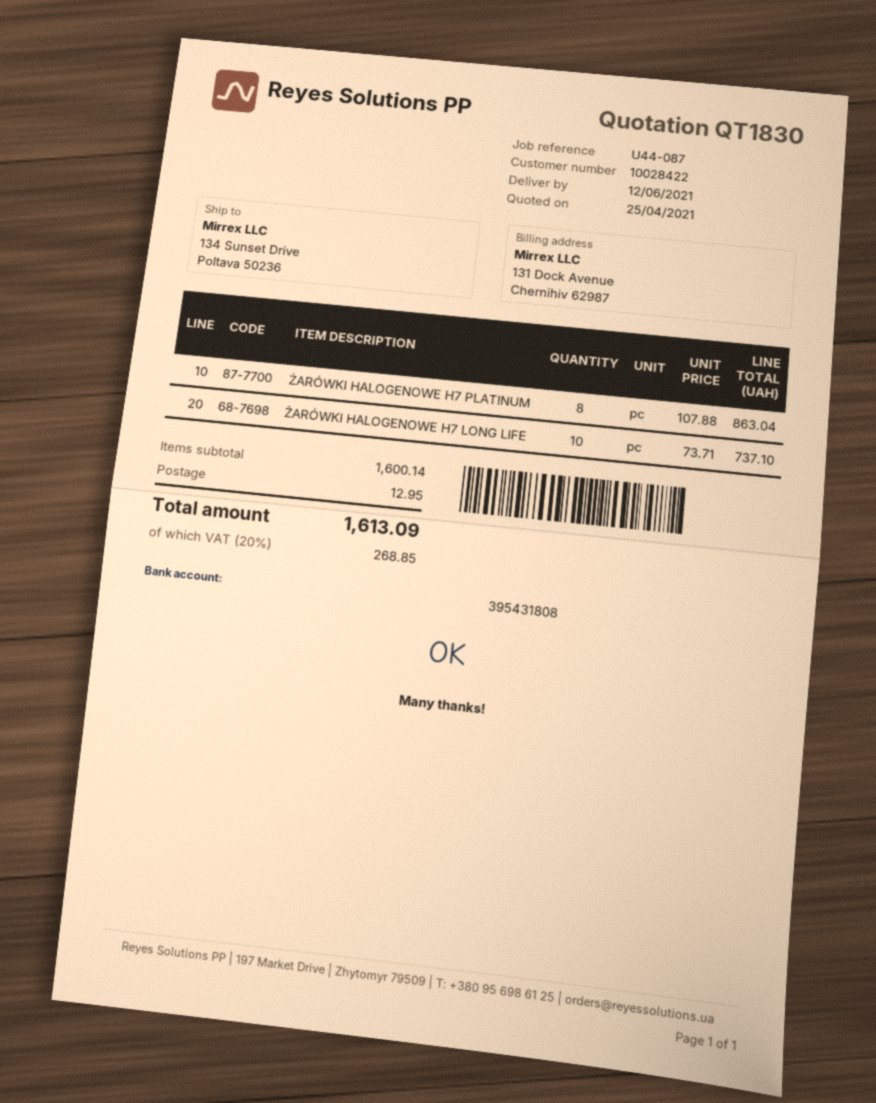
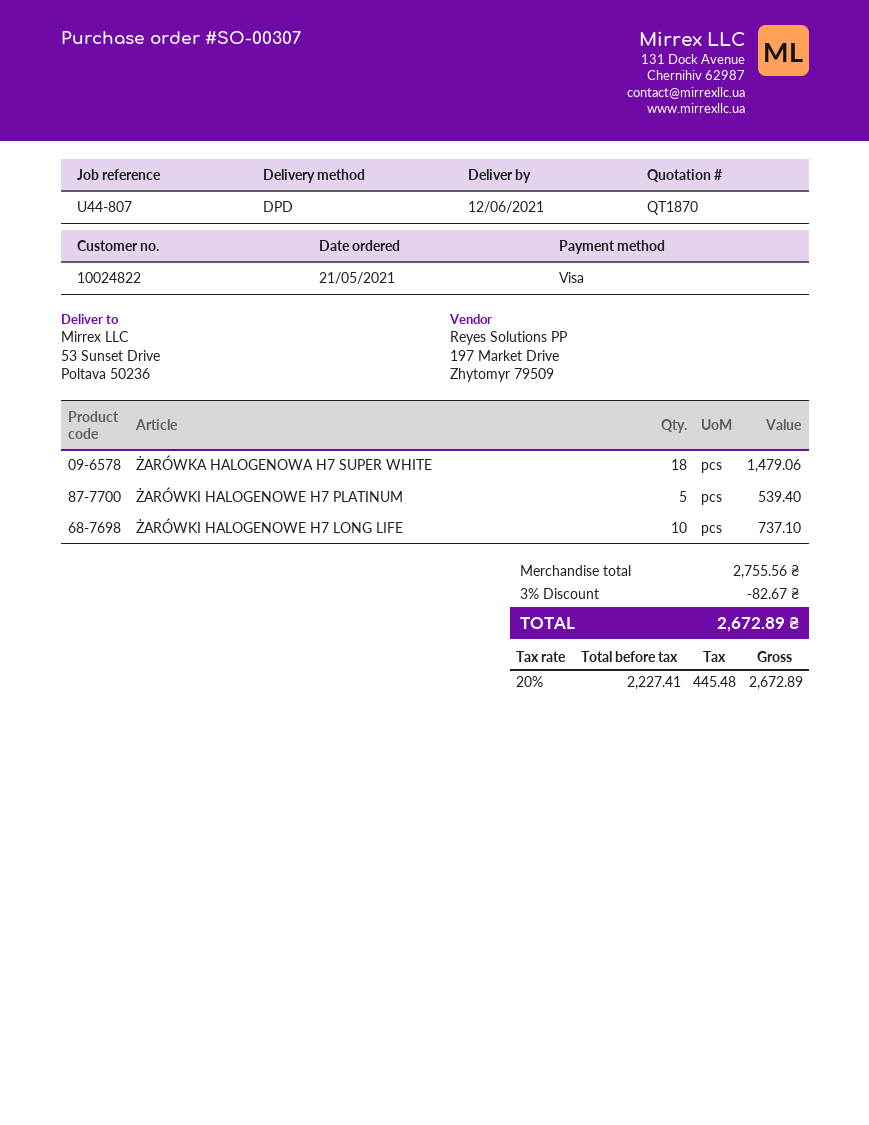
quote number: QT1830 -> QT1870
customer number: 10028422 -> 10024822
reference: U44-087 -> U44-807
ship to: 134 Sunset Drive, Poltava 50236 -> 53 Sunset Drive, Poltava 50236
ŻARÓWKI HALOGENOWE H7 PLATINUM: 8 for 863.04 -> 5 for 539.40
ŻARÓWKA HALOGENOWA H7 SUPER WHITE: none -> 18 for 1479.06
subtotal: 1600.14 -> 2755.56
discount: none -> 3% = 82.67
shipping: 12.95 -> none
tax: 20% = 268.85 -> 20% = 445.48
total: 1613.09 -> 2672.89

